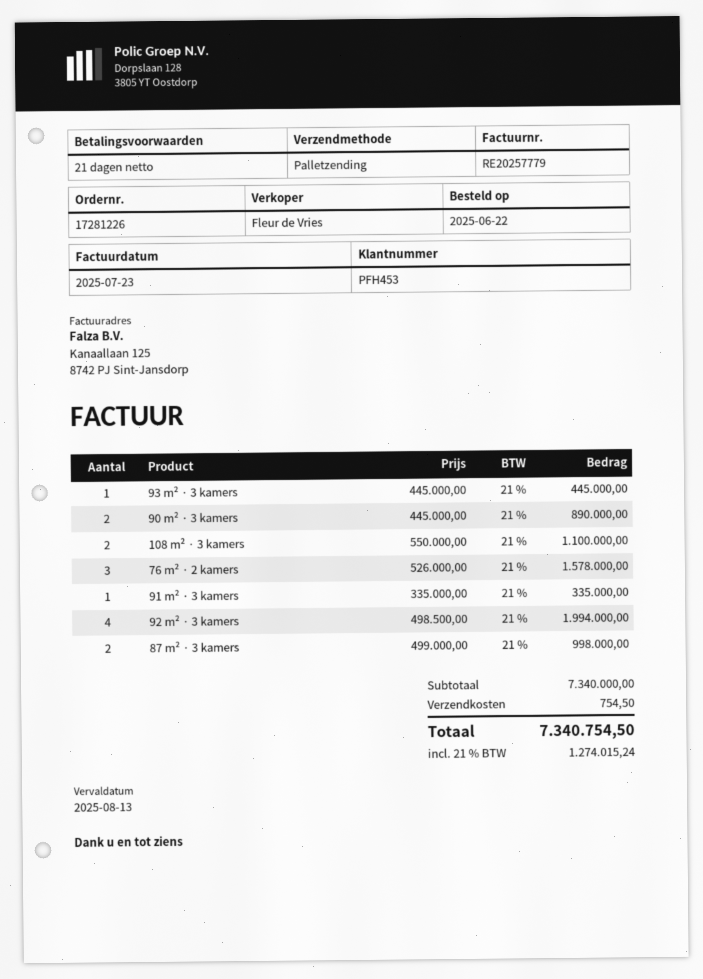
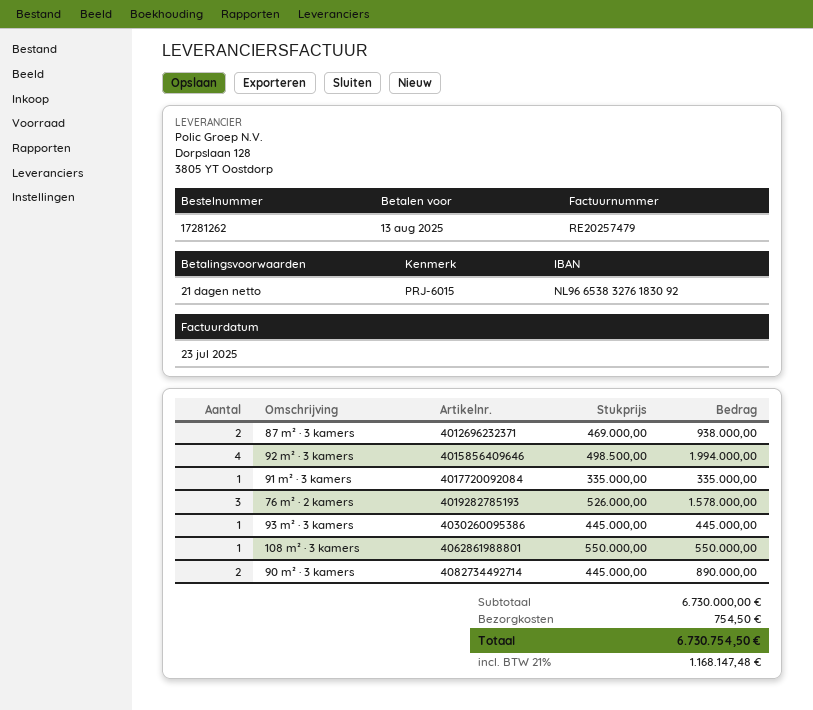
order number: 17281226 -> 17281262
invoice number: RE20257779 -> RE20257479
108 m² · 3 kamers: 2 x 550000.00 = 1100000.00 -> 1 x 550000.00 = 550000.00
87 m² · 3 kamers: 2 x 499000.00 = 998000.00 -> 2 x 469000.00 = 938000.00
subtotal: 7340000.00 -> 6730000.00
tax: 21% = 1274015.24 -> 21% = 1168147.48
total: 7340754.50 -> 6730754.50

